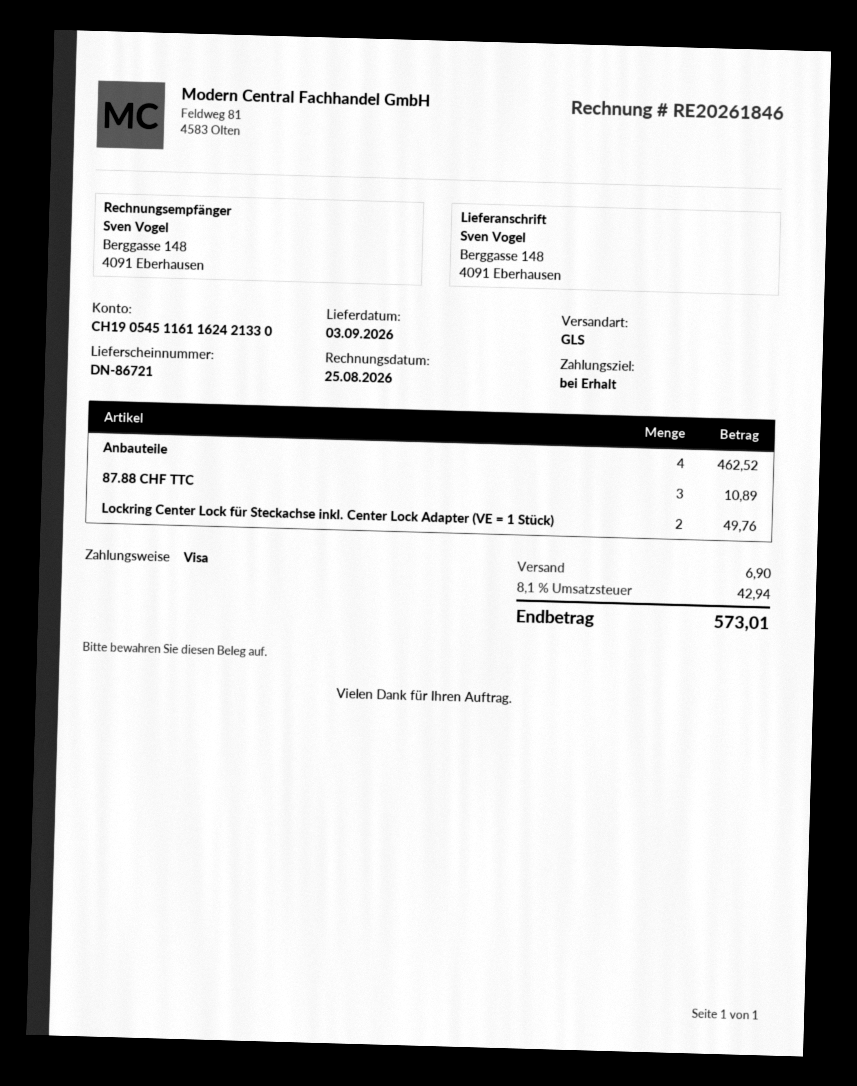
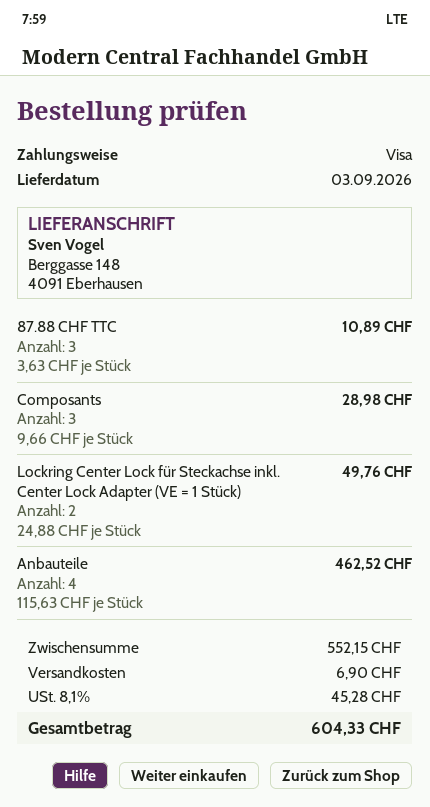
Composants: none -> 3 for 28.98
tax: 8.1% = 42.94 -> 8.1% = 45.28
total: 573.01 -> 604.33

